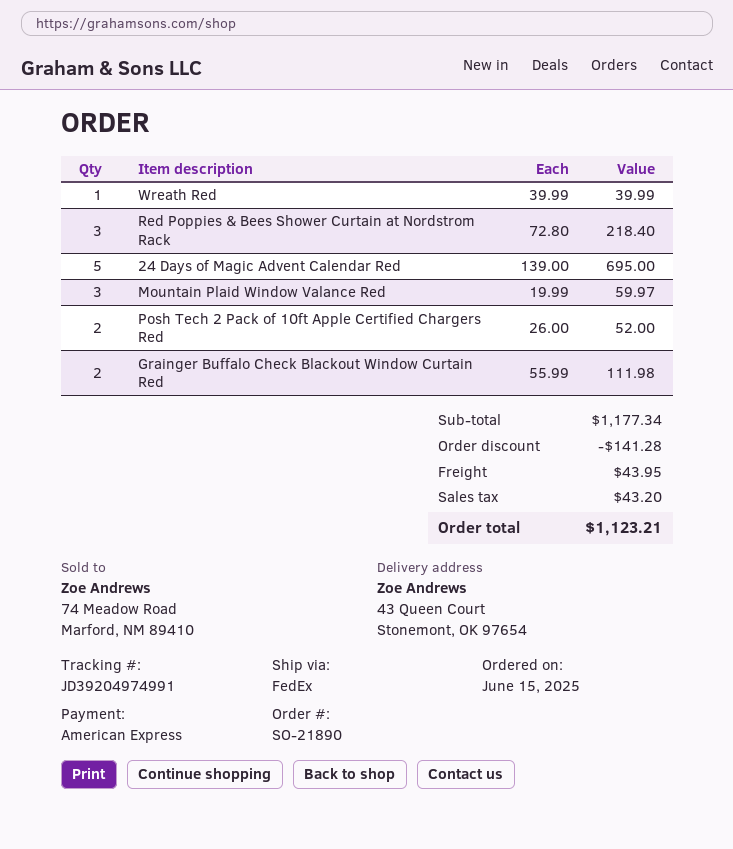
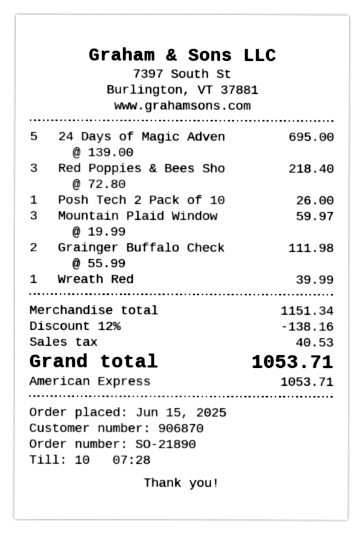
Posh Tech 2 Pack of 10ft Apple Certified Chargers Red: 2 x 26.00 = 52.00 -> 1 x 26.00 = 26.00
subtotal: 1177.34 -> 1151.34
discount: 141.28 -> 138.16
shipping: 43.95 -> none
tax: 43.20 -> 40.53
total: 1123.21 -> 1053.71

